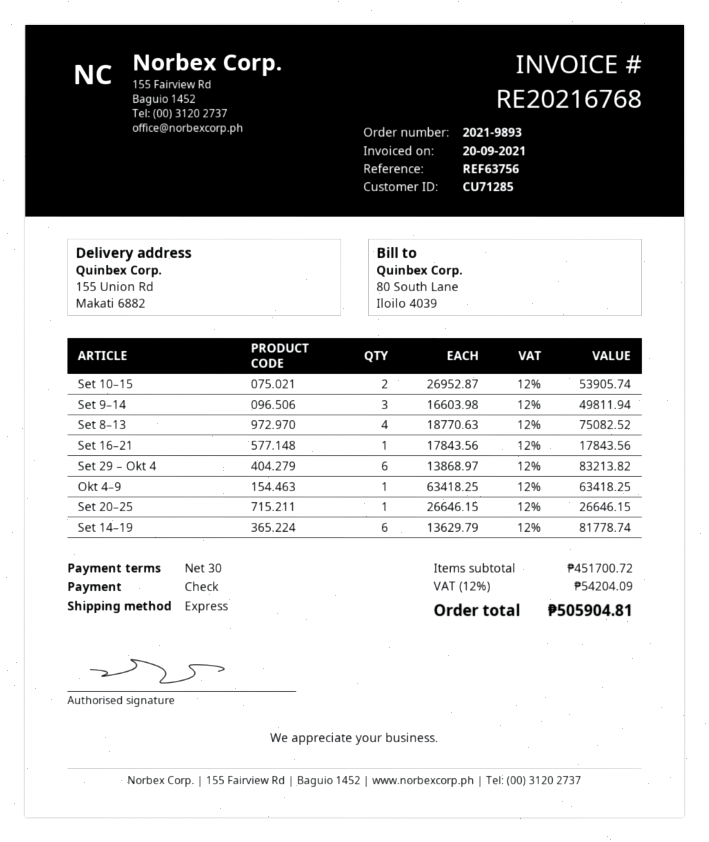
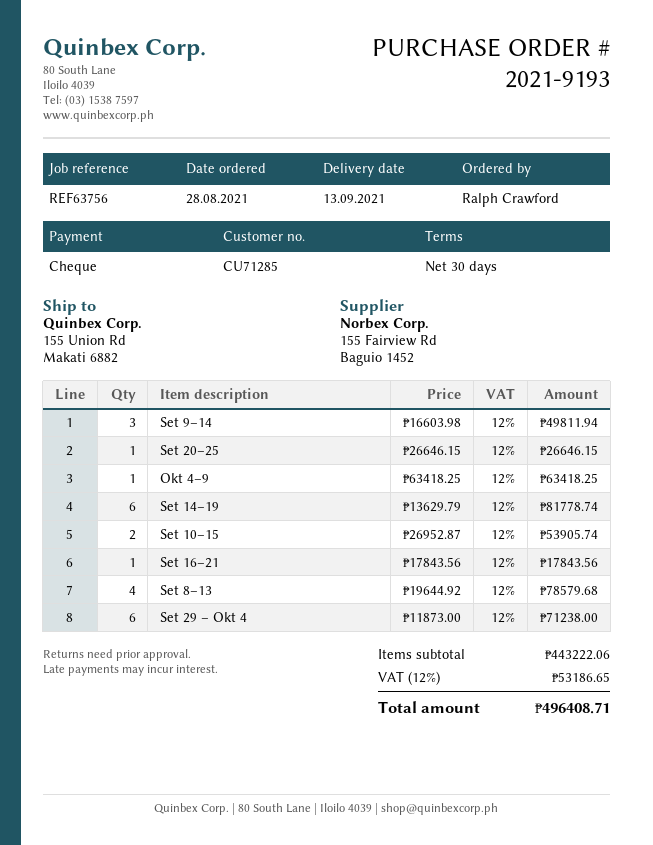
order number: 2021-9893 -> 2021-9193
Set 8–13: 4 x 18770.63 = 75082.52 -> 4 x 19644.92 = 78579.68
Set 29 – Okt 4: 6 x 13868.97 = 83213.82 -> 6 x 11873.00 = 71238.00
subtotal: 451700.72 -> 443222.06
tax: 12% = 54204.09 -> 12% = 53186.65
total: 505904.81 -> 496408.71

